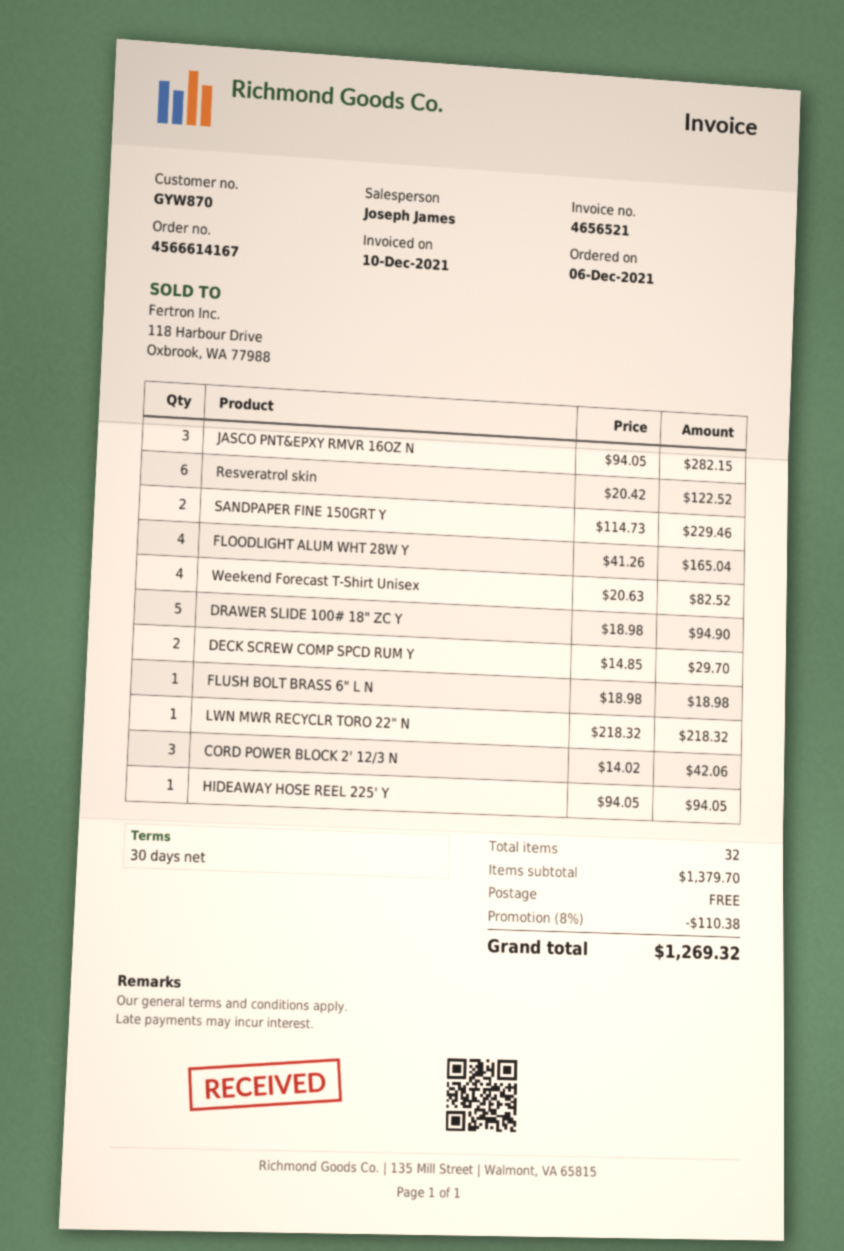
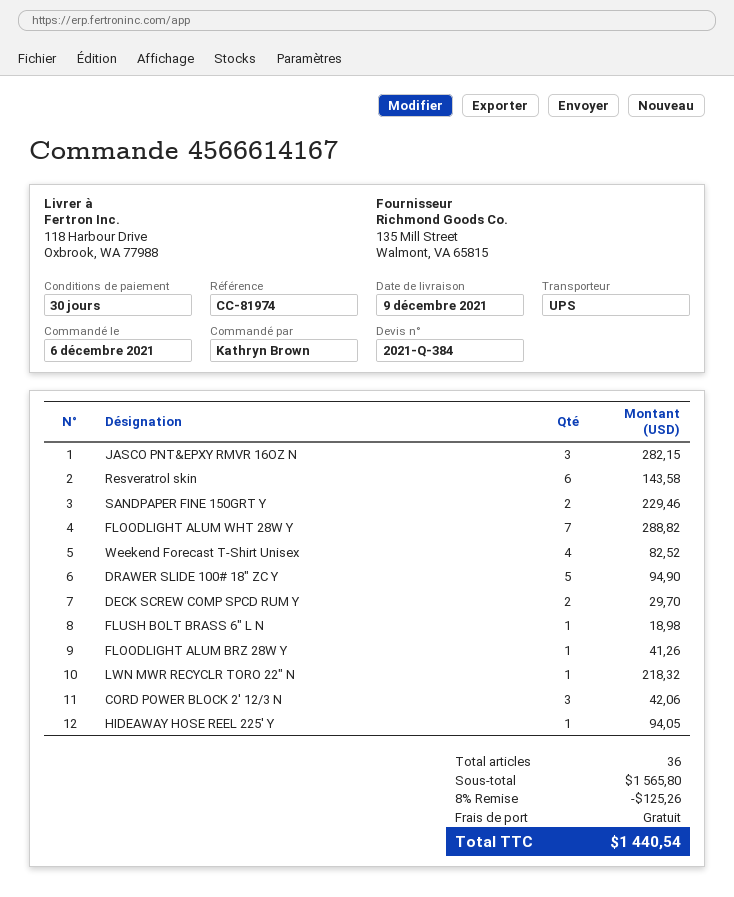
Resveratrol skin: 6 for 122.52 -> 6 for 143.58
FLOODLIGHT ALUM WHT 28W Y: 4 for 165.04 -> 7 for 288.82
FLOODLIGHT ALUM BRZ 28W Y: none -> 1 for 41.26
total quantity: 32 -> 36
subtotal: 1379.70 -> 1565.80
discount: 8% = 110.38 -> 8% = 125.26
total: 1269.32 -> 1440.54

